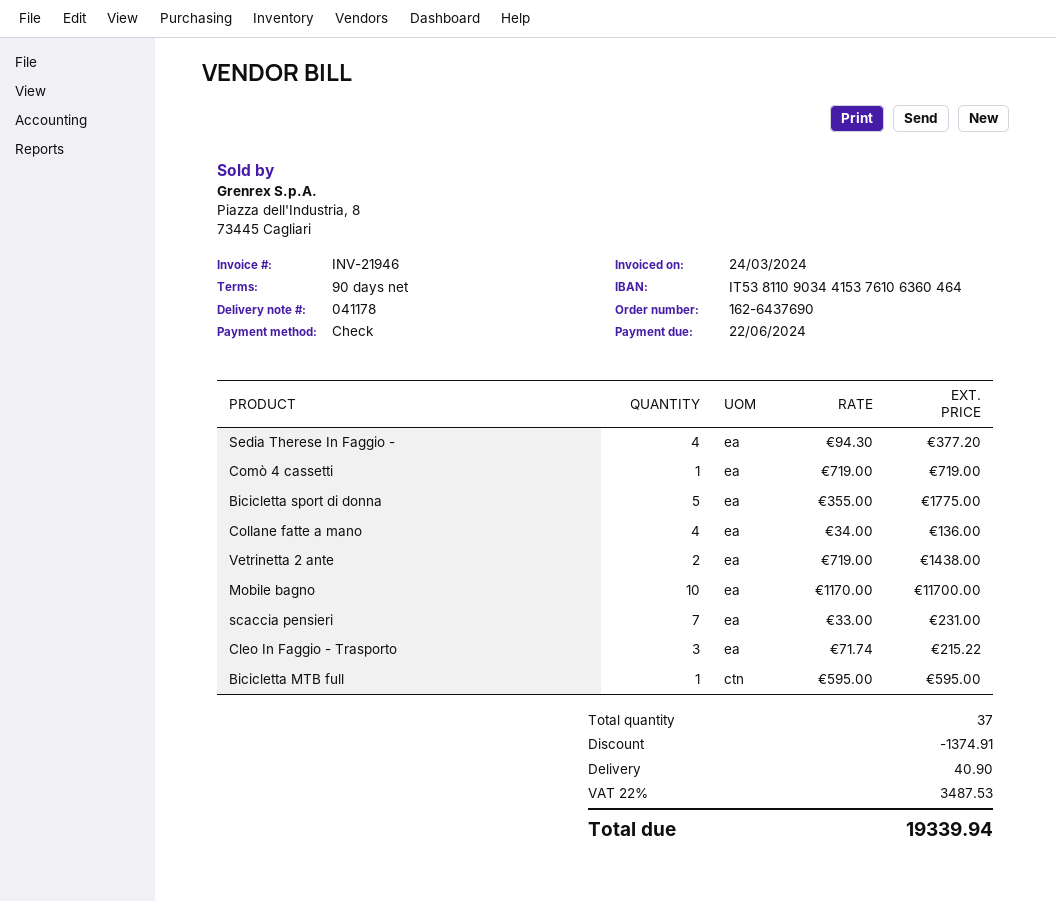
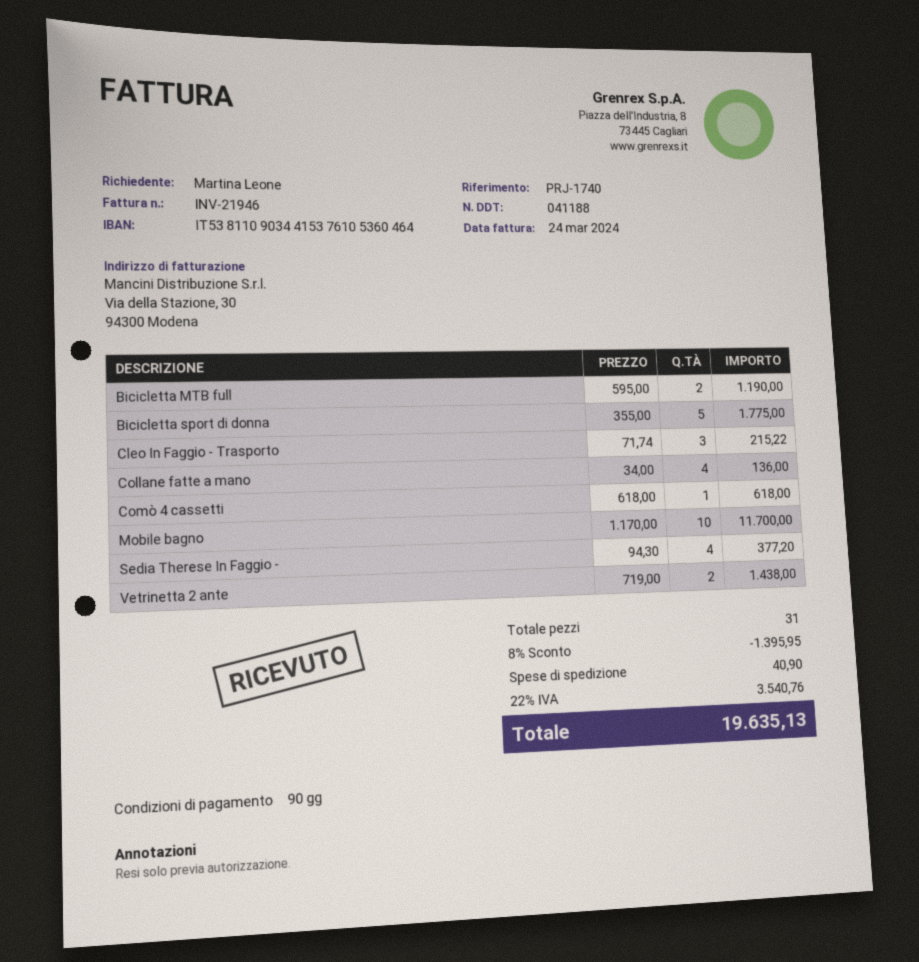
delivery note number: 041178 -> 041188
bank account: IT5381109034415376106360464 -> IT5381109034415376105360464
Comò 4 cassetti: 1 x 719.00 = 719.00 -> 1 x 618.00 = 618.00
scaccia pensieri: 7 x 33.00 = 231.00 -> none
Bicicletta MTB full: 1 x 595.00 = 595.00 -> 2 x 595.00 = 1190.00
total quantity: 37 -> 31
discount: 1374.91 -> 1395.95
tax: 22% = 3487.53 -> 22% = 3540.76
total: 19339.94 -> 19635.13

